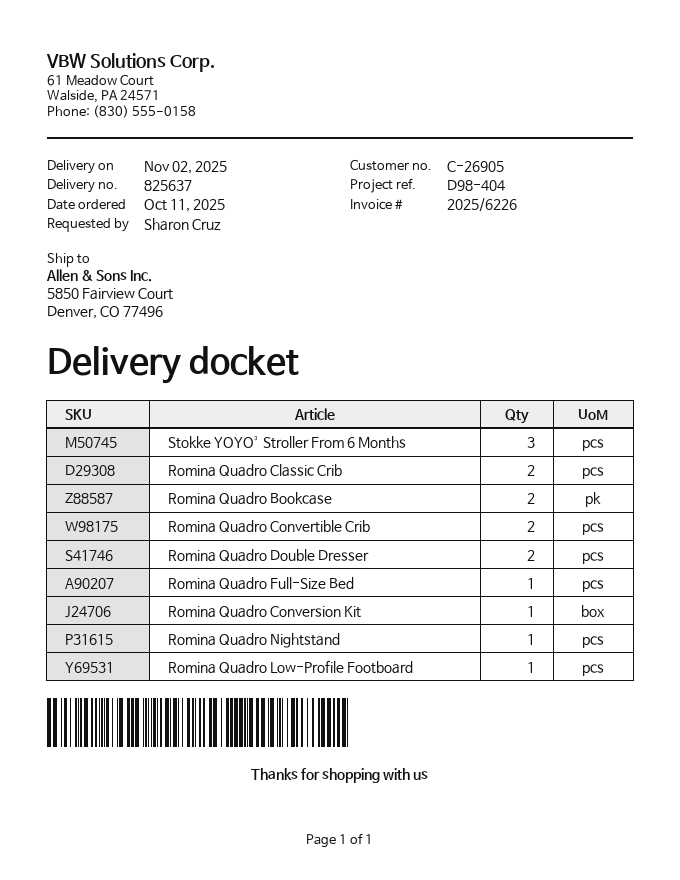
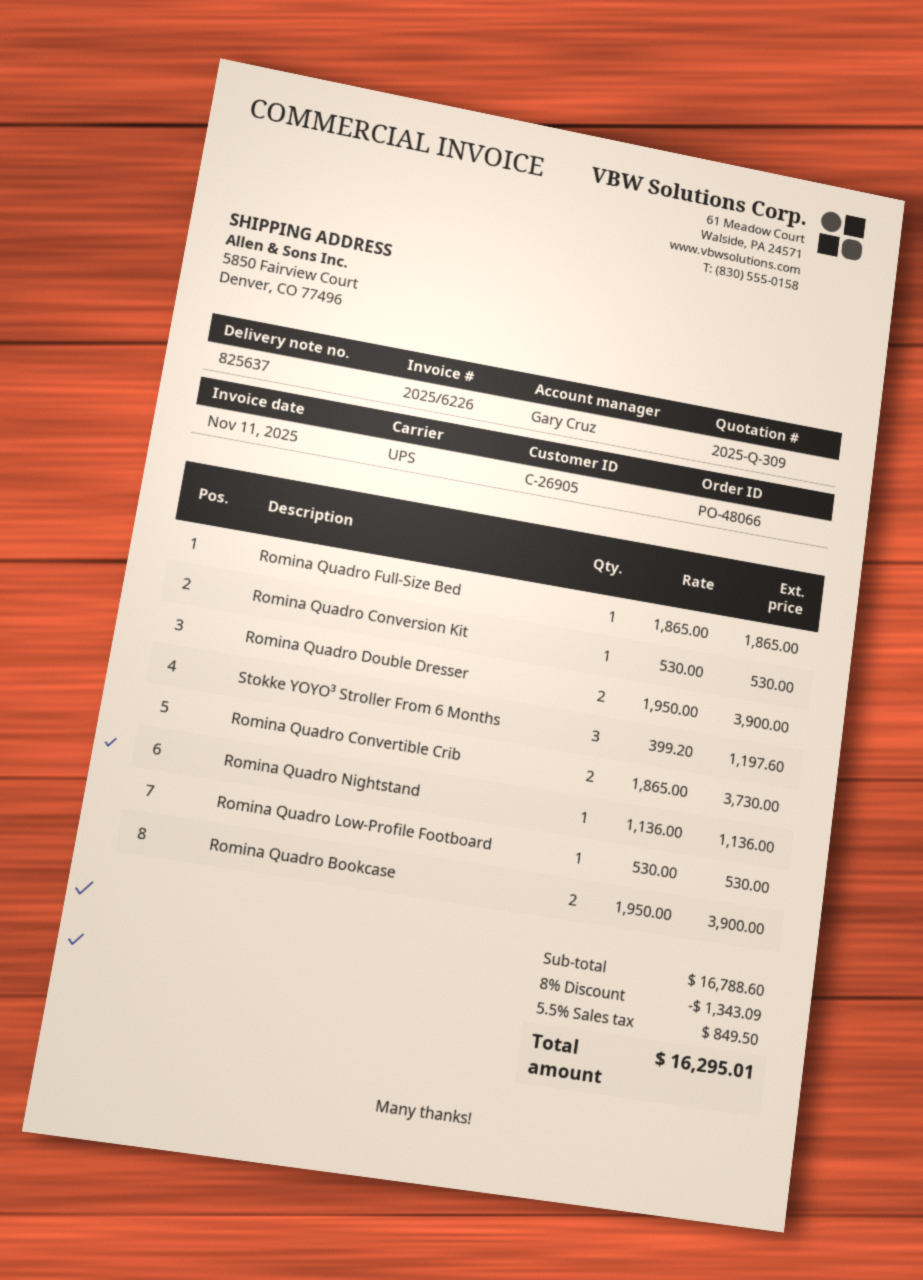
Romina Quadro Classic Crib: 2 -> none

